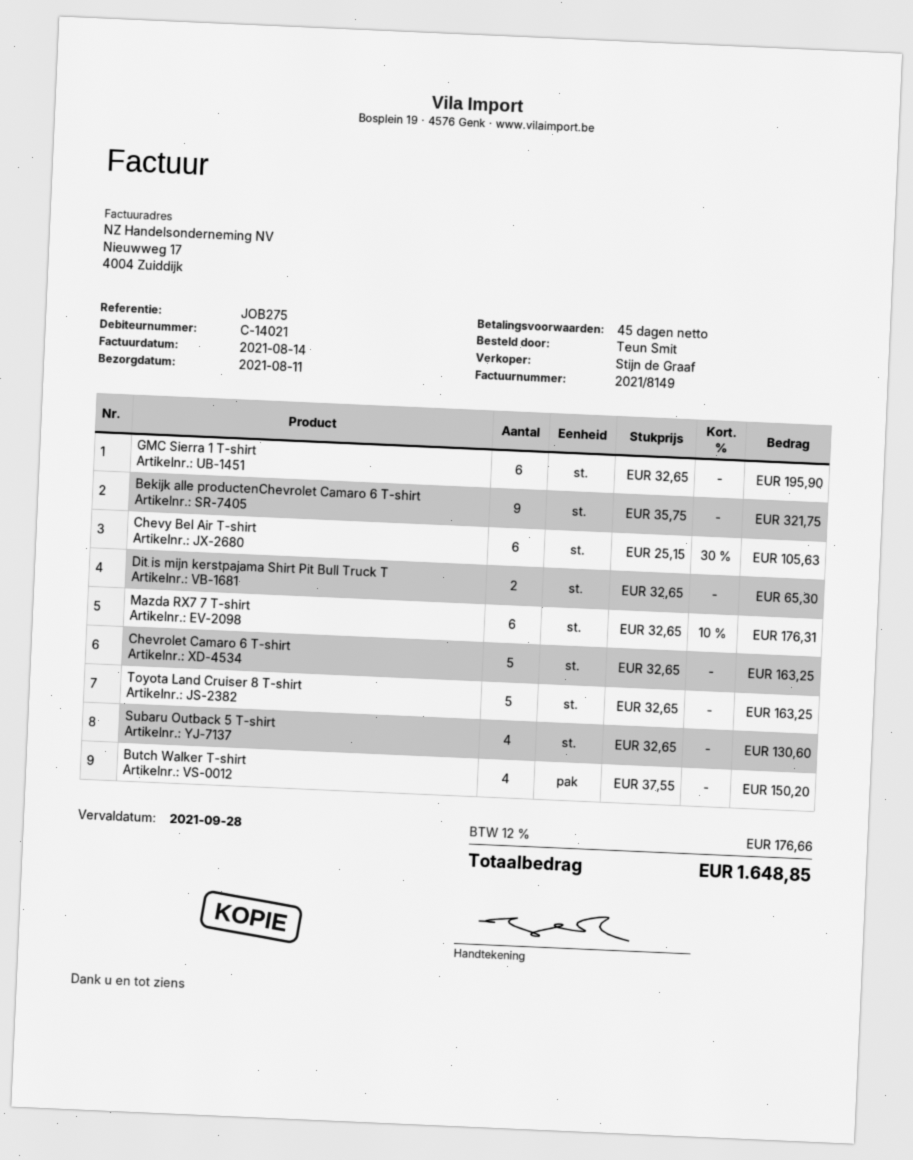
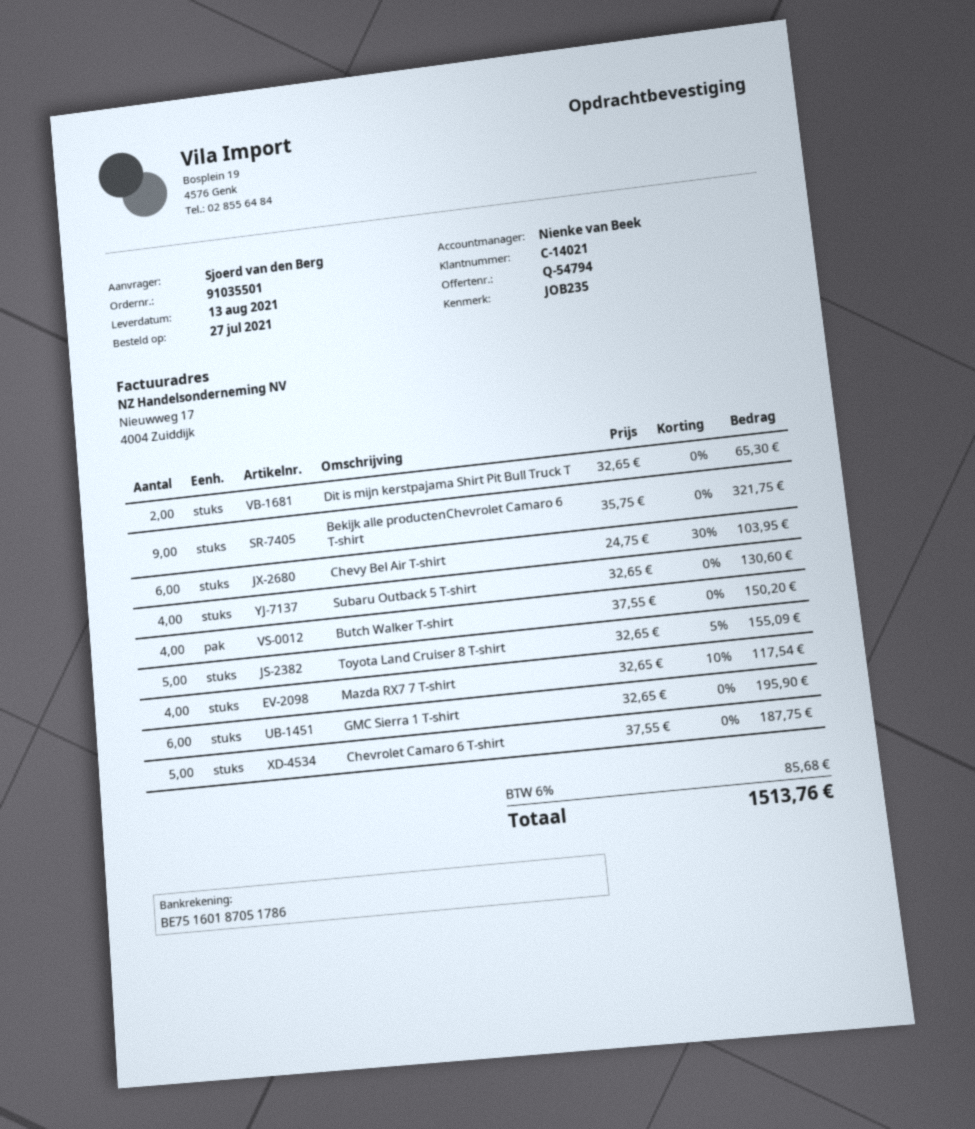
delivery date: 2021-08-11 -> 2021-08-13
reference: JOB275 -> JOB235
ordered by: Teun Smit -> Sjoerd van den Berg
sales rep: Stijn de Graaf -> Nienke van Beek
Chevy Bel Air T-shirt: 6 x 25.15 - 30% = 105.63 -> 6 x 24.75 - 30% = 103.95
Mazda RX7 7 T-shirt: 6 x 32.65 - 10% = 176.31 -> 4 x 32.65 - 10% = 117.54
Chevrolet Camaro 6 T-shirt: 5 x 32.65 = 163.25 -> 5 x 37.55 = 187.75
Toyota Land Cruiser 8 T-shirt: 5 x 32.65 = 163.25 -> 5 x 32.65 - 5% = 155.09
tax: 12% = 176.66 -> 6% = 85.68
total: 1648.85 -> 1513.76

